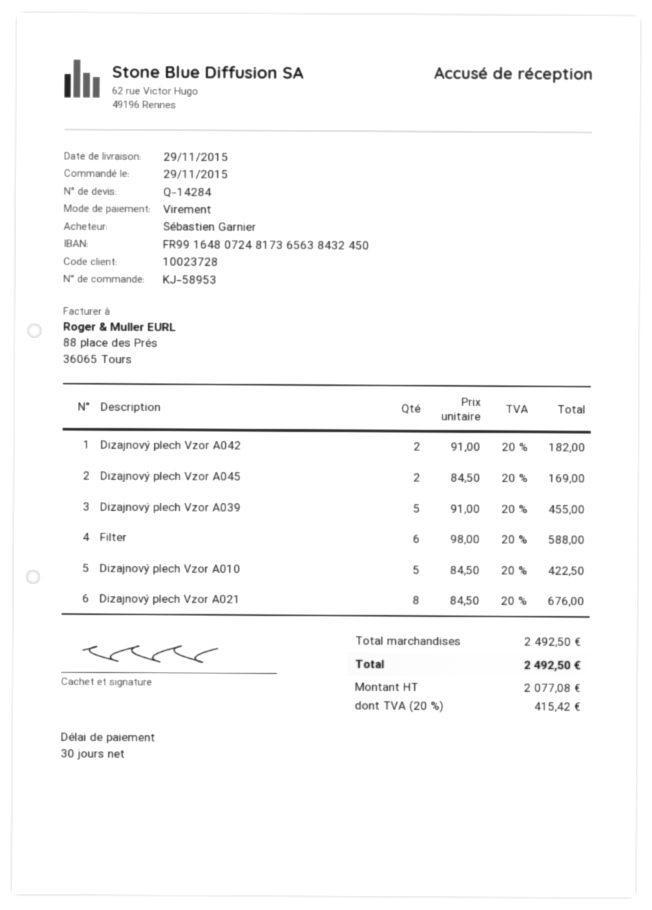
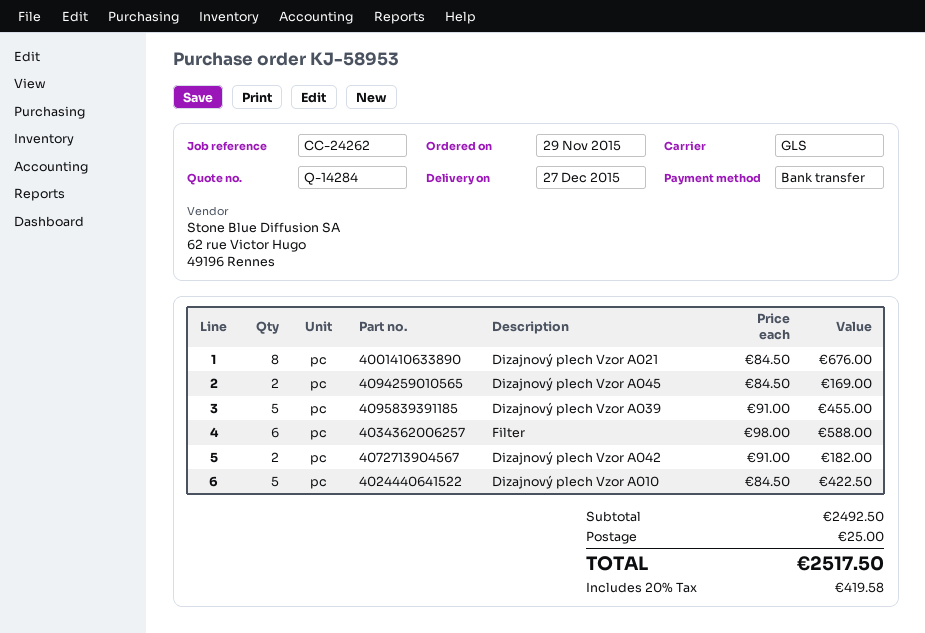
delivery date: 2015-11-29 -> 2015-12-27
shipping: none -> 25.00
tax: 20% = 415.42 -> 20% = 419.58
total: 2492.50 -> 2517.50

